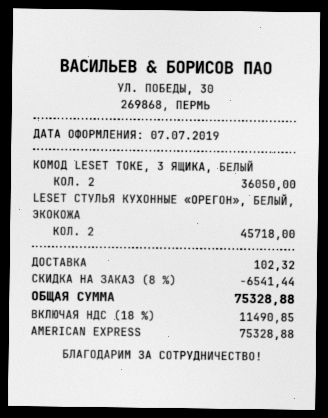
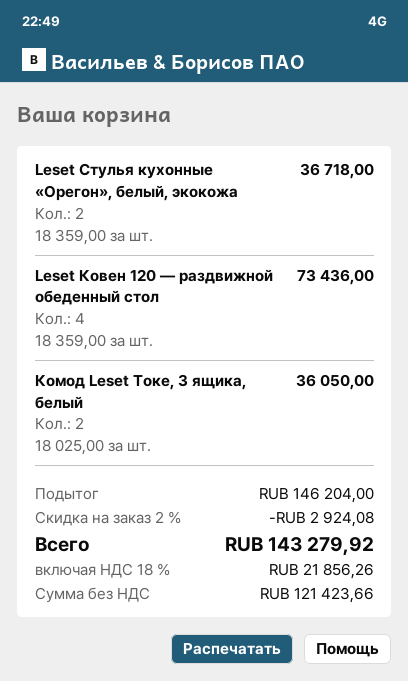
LESET СТУЛЬЯ КУХОННЫЕ «ОРЕГОН», БЕЛЫЙ, ЭКОКОЖА: 2 for 45718.00 -> 2 for 36718.00
Leset Ковен 120 — раздвижной обеденный стол: none -> 4 for 73436.00
discount: 8% = 6541.44 -> 2% = 2924.08
shipping: 102.32 -> none
tax: 18% = 11490.85 -> 18% = 21856.26
total: 75328.88 -> 143279.92

